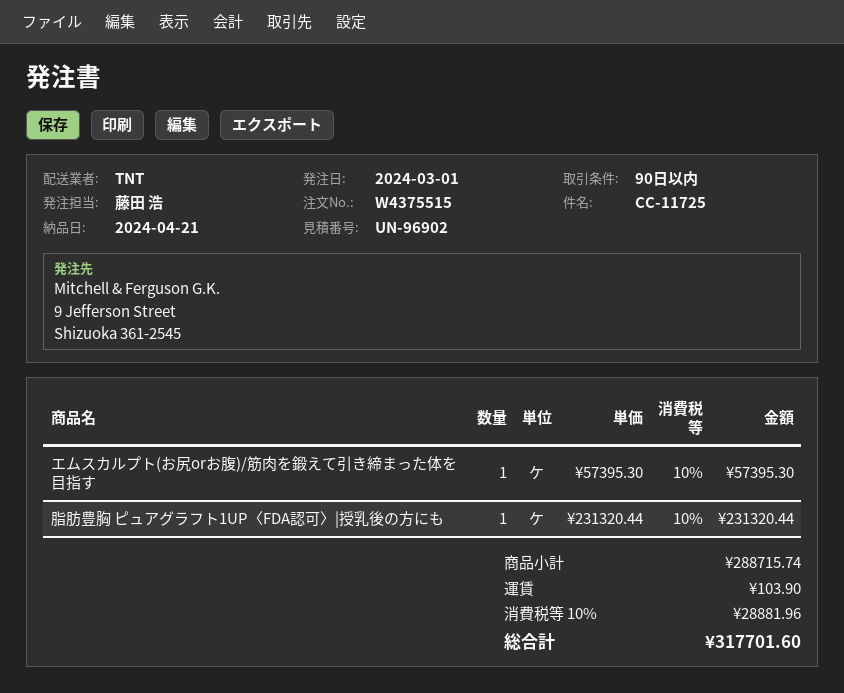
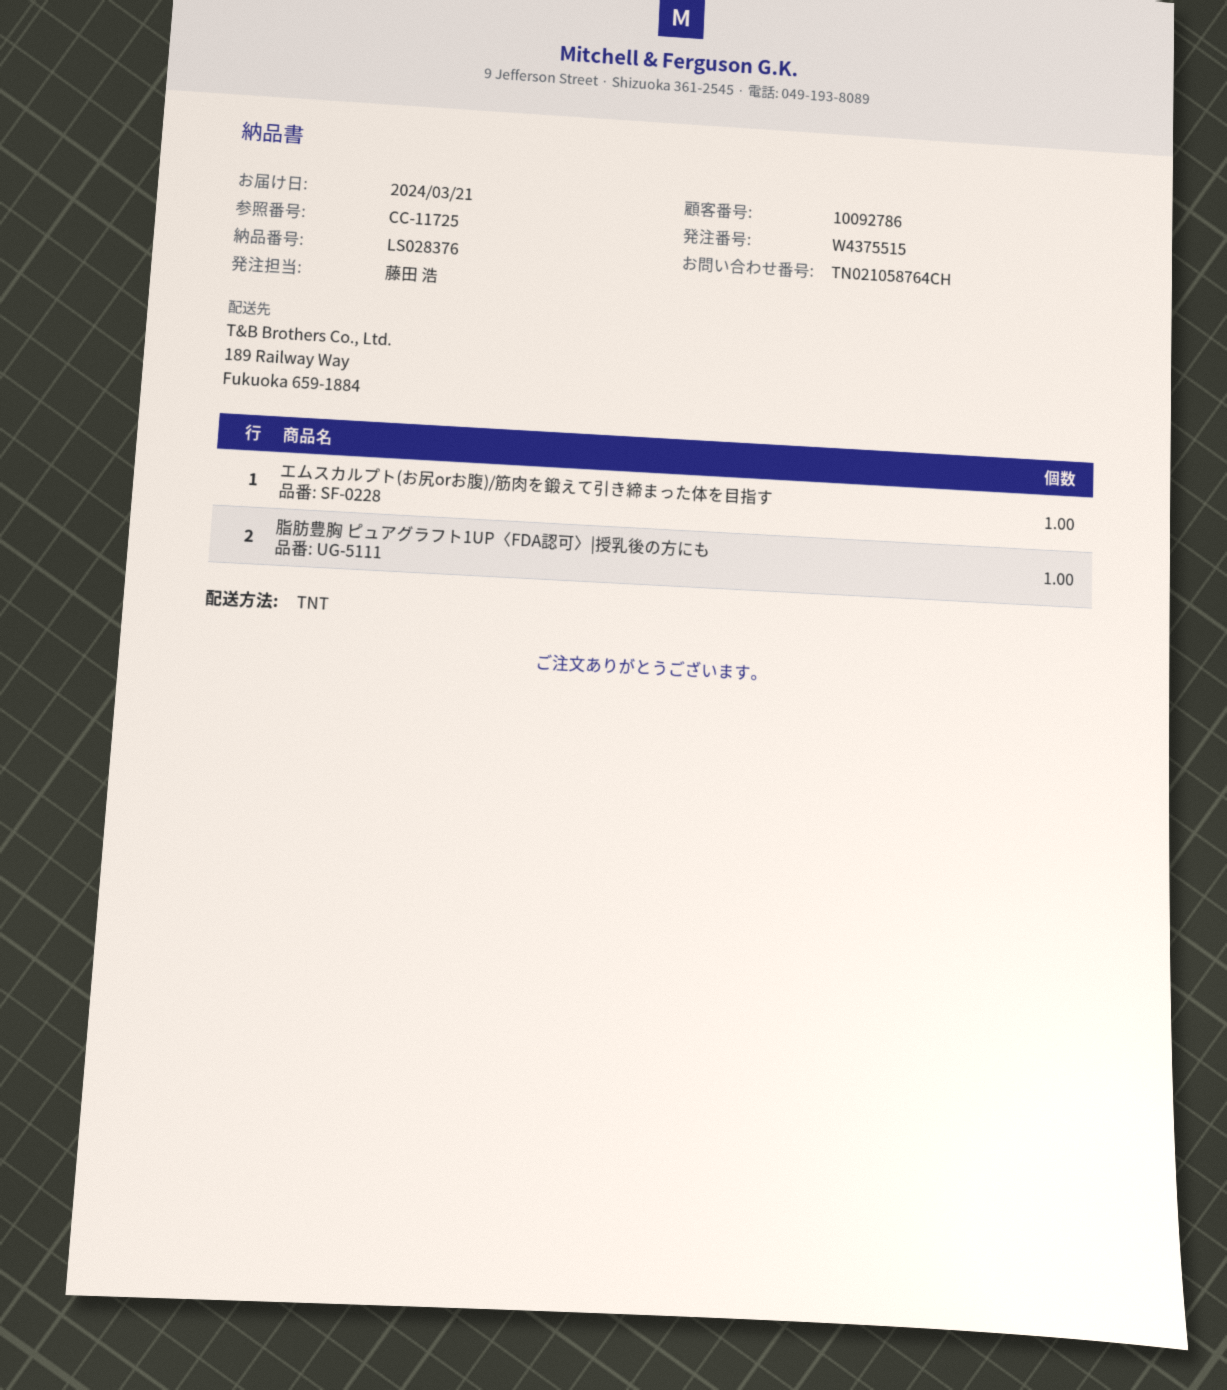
delivery date: 2024-04-21 -> 2024-03-21

